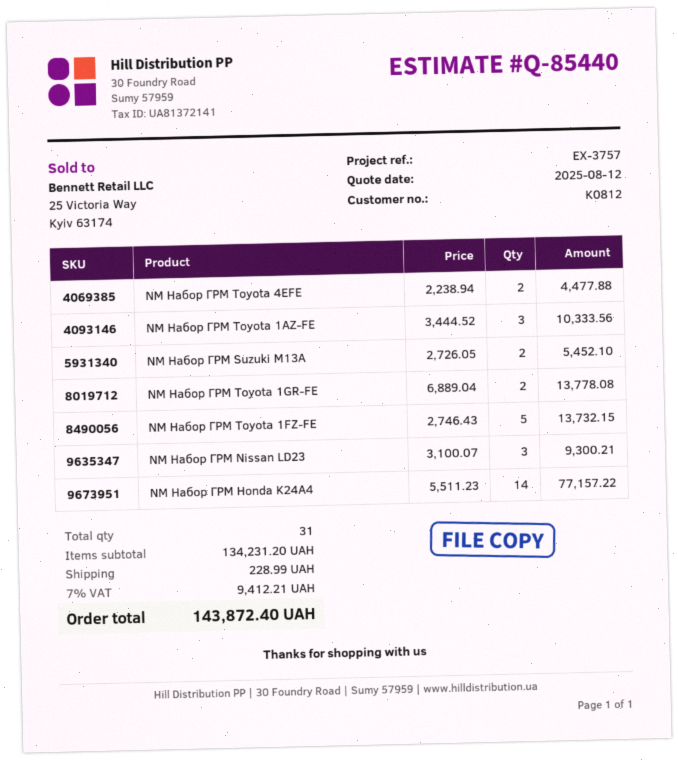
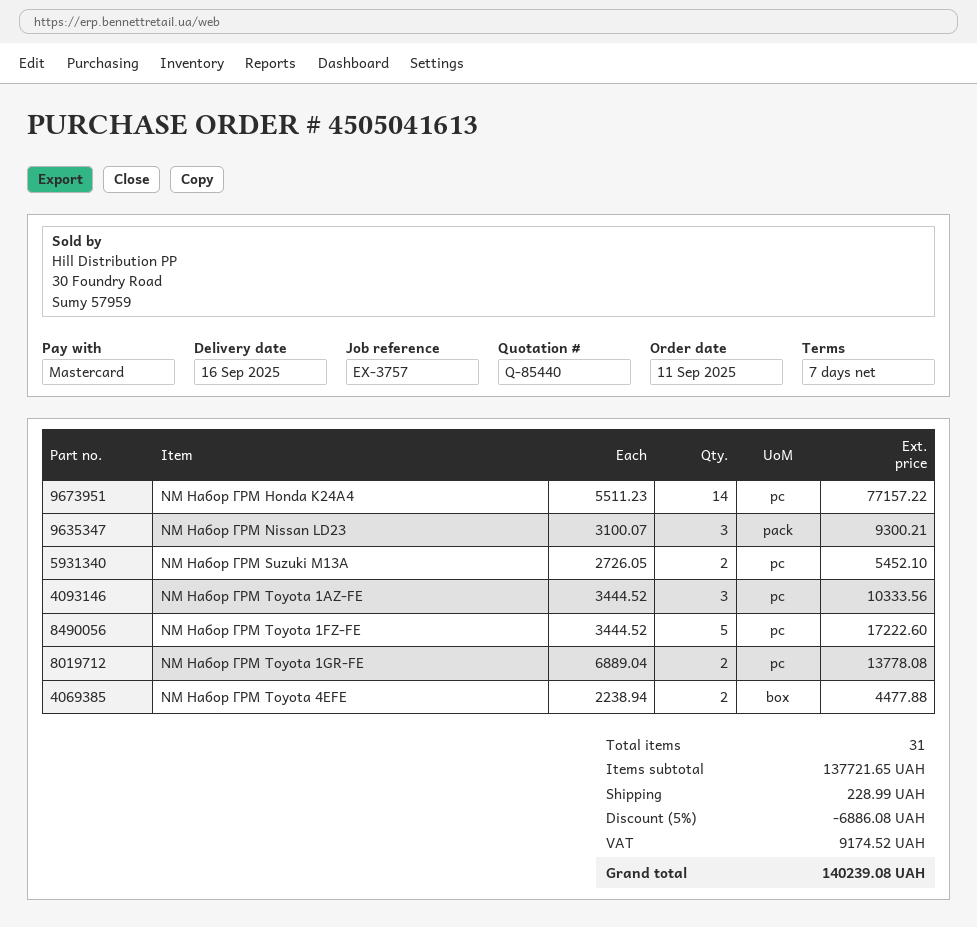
NM Набор ГРМ Toyota 1FZ-FE: 5 x 2746.43 = 13732.15 -> 5 x 3444.52 = 17222.60
subtotal: 134231.20 -> 137721.65
discount: none -> 5% = 6886.08
tax: 9412.21 -> 9174.52
total: 143872.40 -> 140239.08

